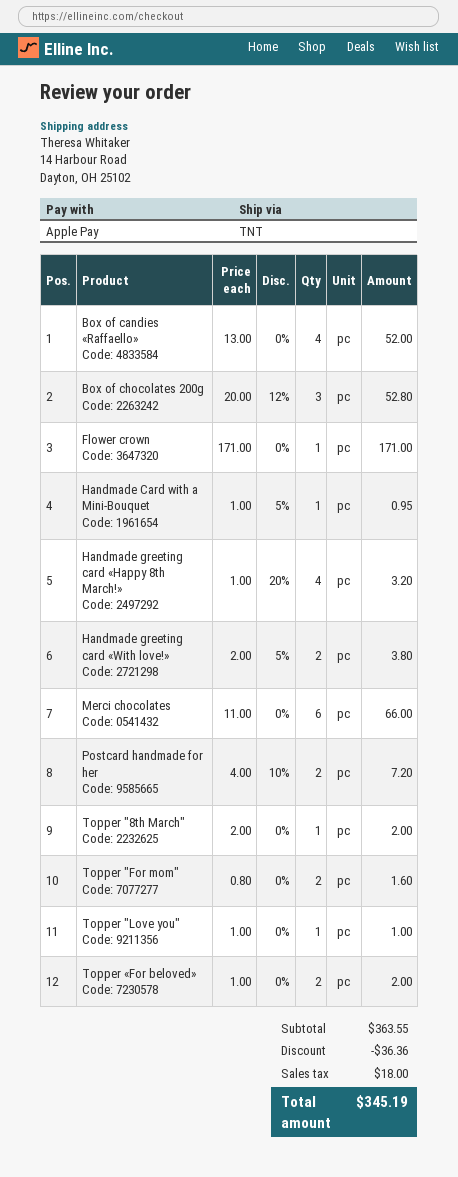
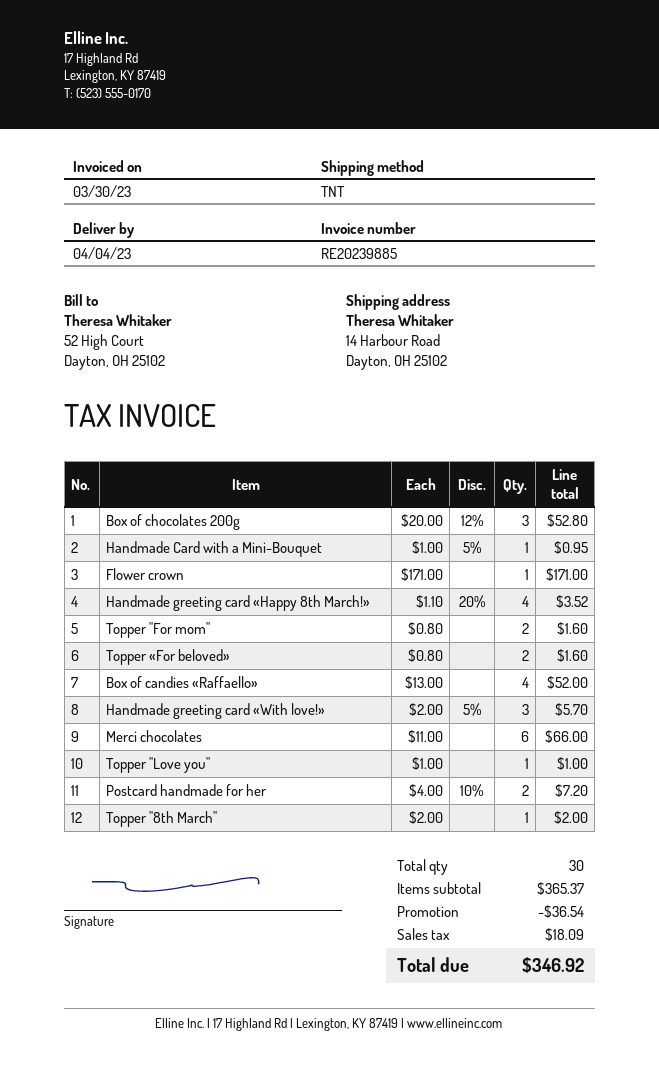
Handmade greeting card «Happy 8th March!»: 4 x 1.00 - 20% = 3.20 -> 4 x 1.10 - 20% = 3.52
Handmade greeting card «With love!»: 2 x 2.00 - 5% = 3.80 -> 3 x 2.00 - 5% = 5.70
Topper «For beloved»: 2 x 1.00 = 2.00 -> 2 x 0.80 = 1.60
subtotal: 363.55 -> 365.37
discount: 36.36 -> 36.54
tax: 18.00 -> 18.09
total: 345.19 -> 346.92

